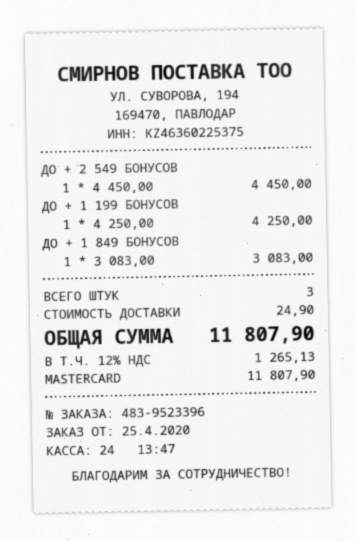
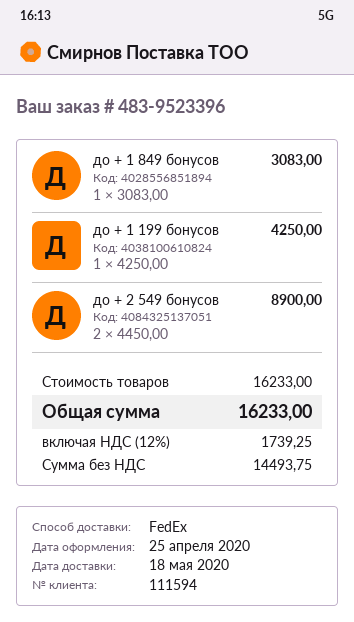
ДО + 2 549 БОНУСОВ: 1 x 4450.00 = 4450.00 -> 2 x 4450.00 = 8900.00
shipping: 24.90 -> none
tax: 12% = 1265.13 -> 12% = 1739.25
total: 11807.90 -> 16233.00

